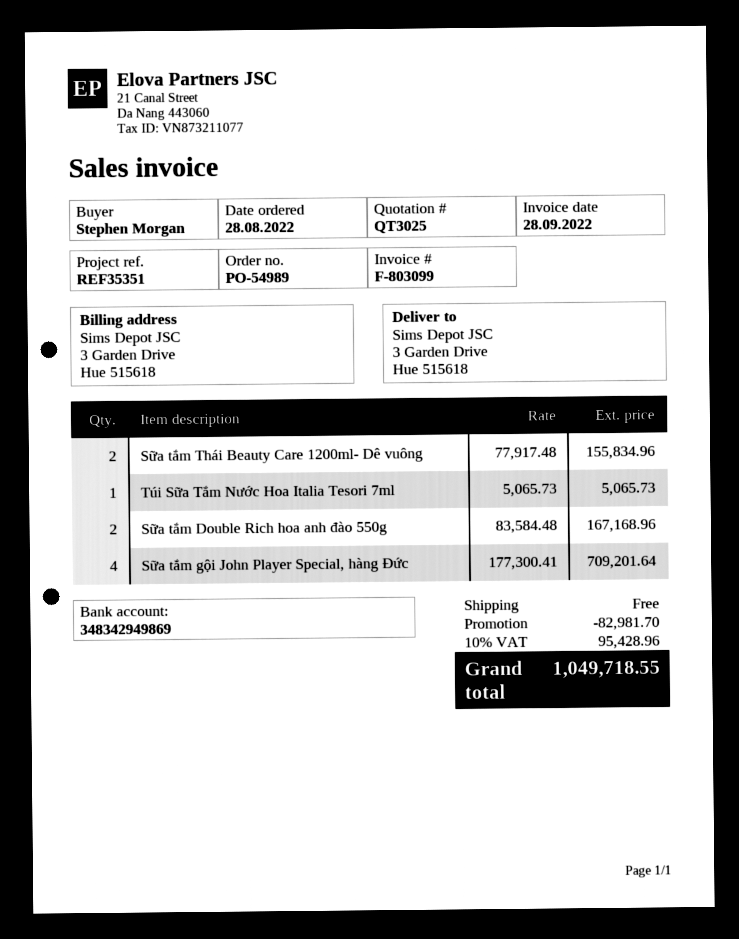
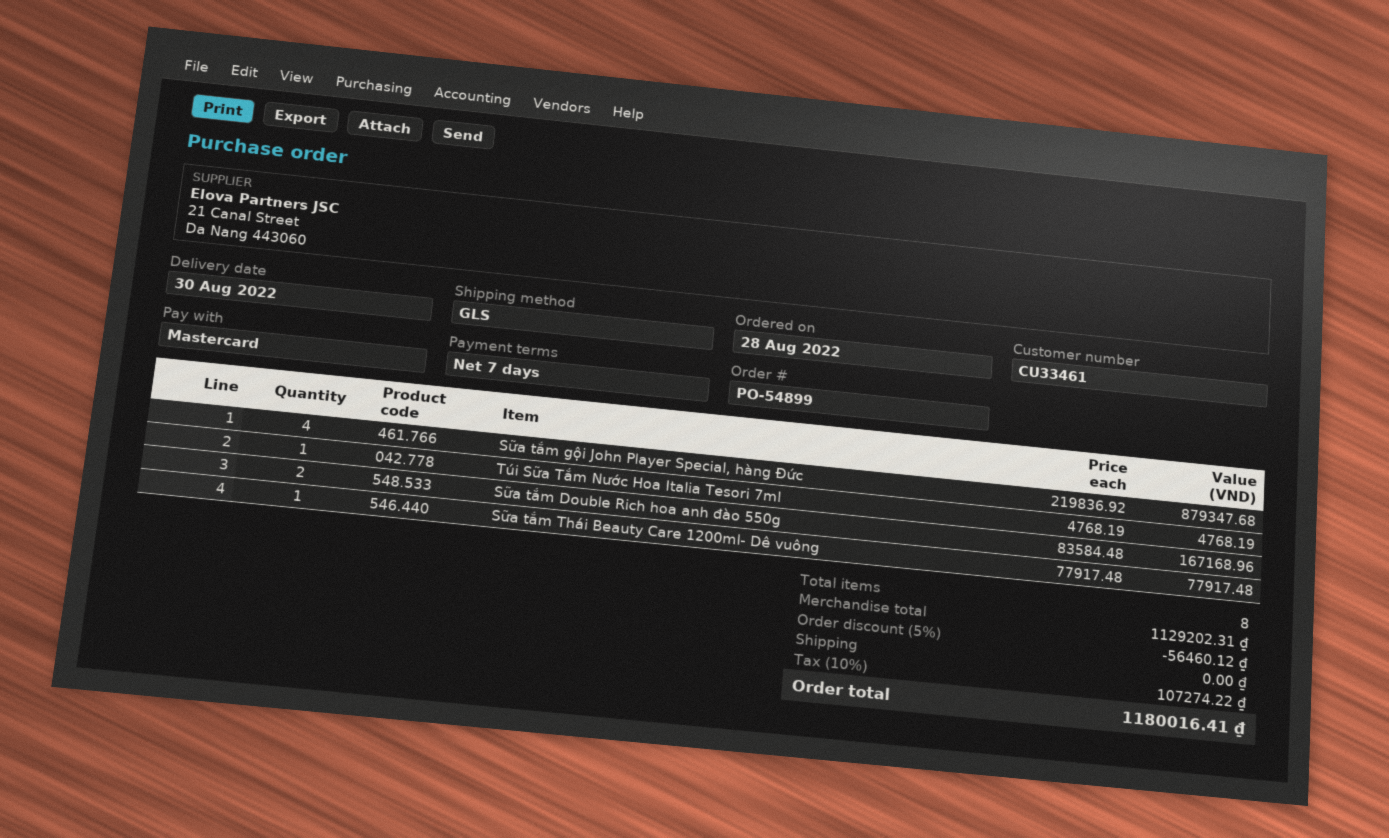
order number: PO-54989 -> PO-54899
Sữa tắm Thái Beauty Care 1200ml- Dê vuông: 2 x 77917.48 = 155834.96 -> 1 x 77917.48 = 77917.48
Túi Sữa Tắm Nước Hoa Italia Tesori 7ml: 1 x 5065.73 = 5065.73 -> 1 x 4768.19 = 4768.19
Sữa tắm gội John Player Special, hàng Đức: 4 x 177300.41 = 709201.64 -> 4 x 219836.92 = 879347.68
discount: 82981.70 -> 56460.12
tax: 10% = 95428.96 -> 10% = 107274.22
total: 1049718.55 -> 1180016.41

